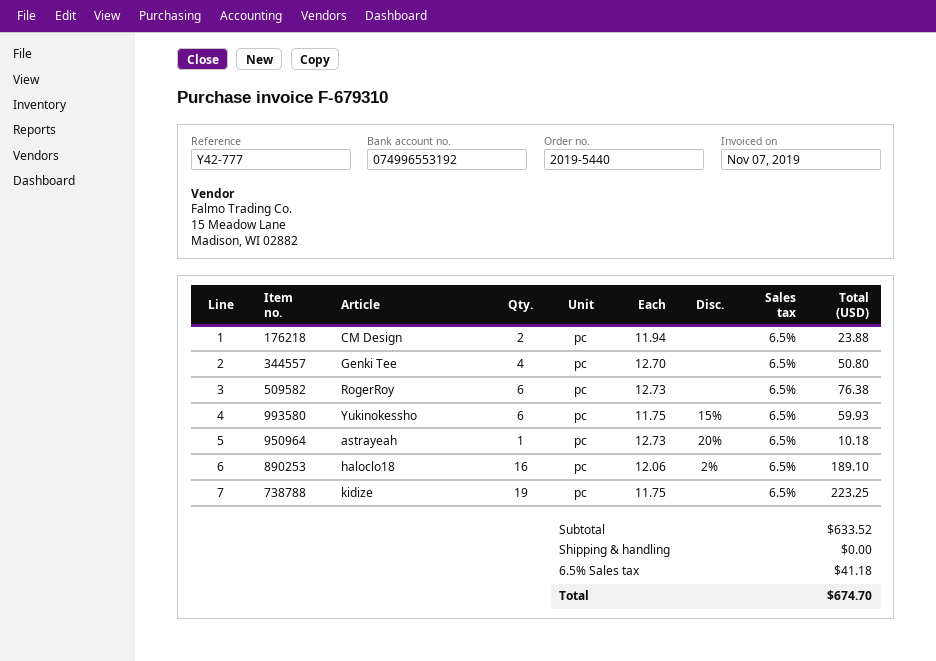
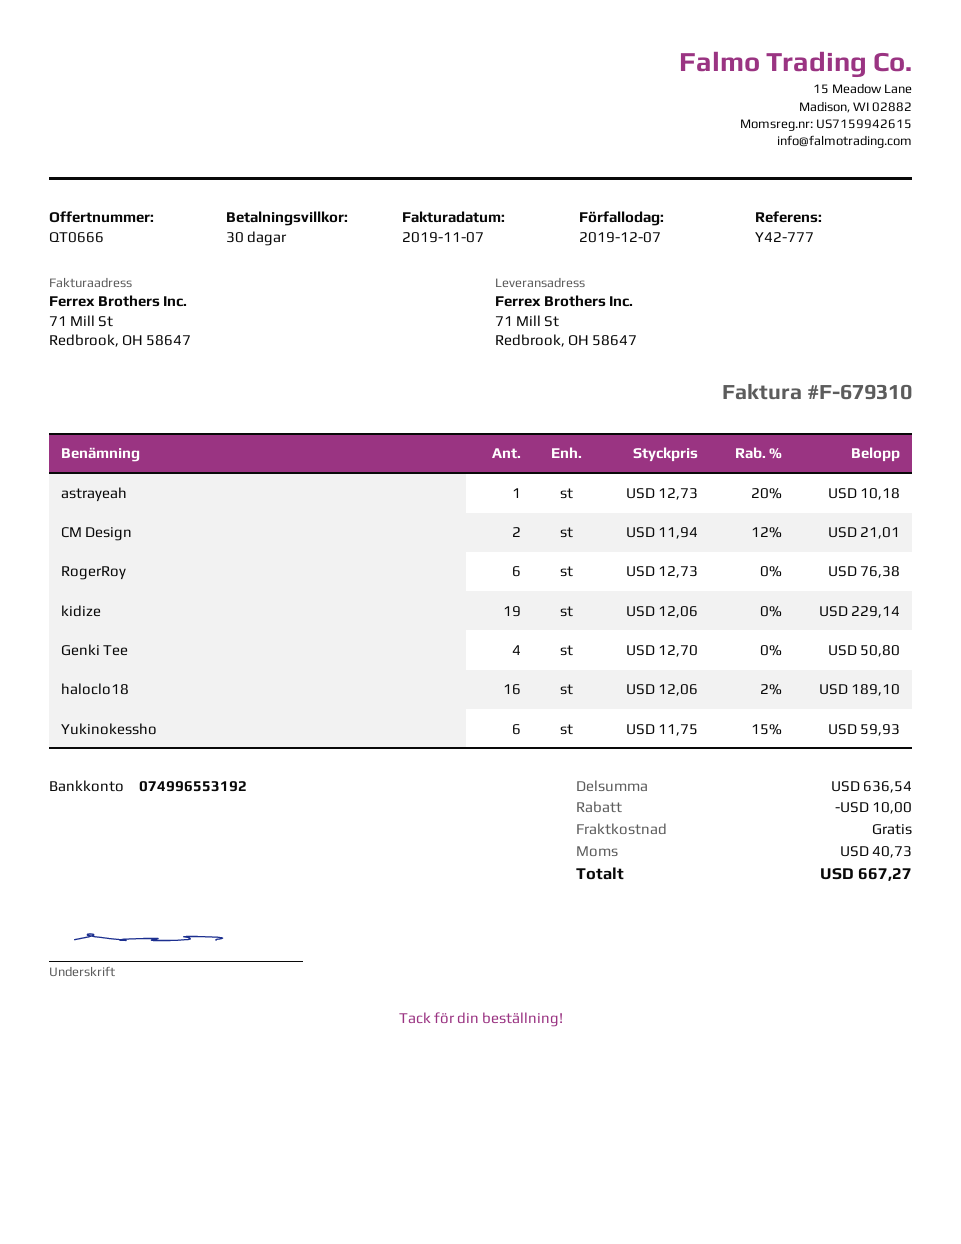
CM Design: 2 x 11.94 = 23.88 -> 2 x 11.94 - 12% = 21.01
kidize: 19 x 11.75 = 223.25 -> 19 x 12.06 = 229.14
subtotal: 633.52 -> 636.54
discount: none -> 10.00
tax: 41.18 -> 40.73
total: 674.70 -> 667.27

